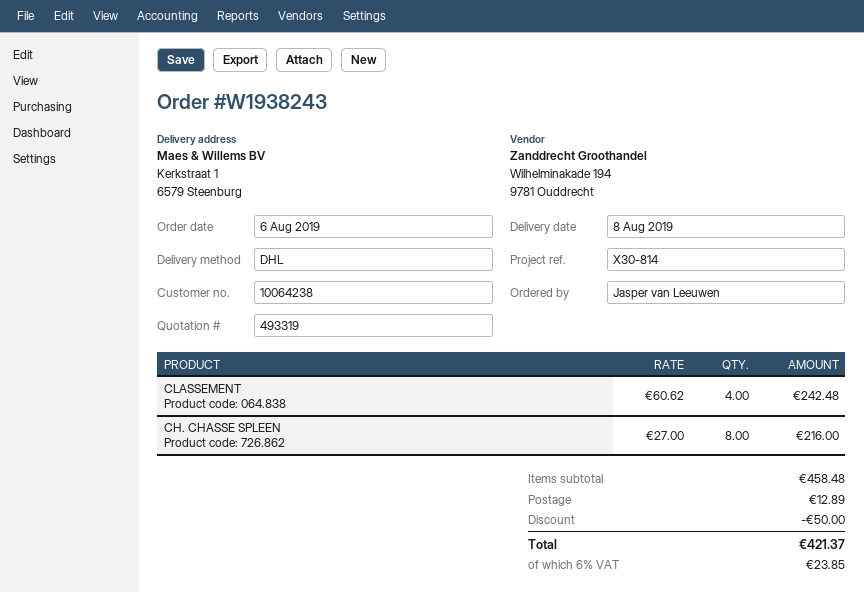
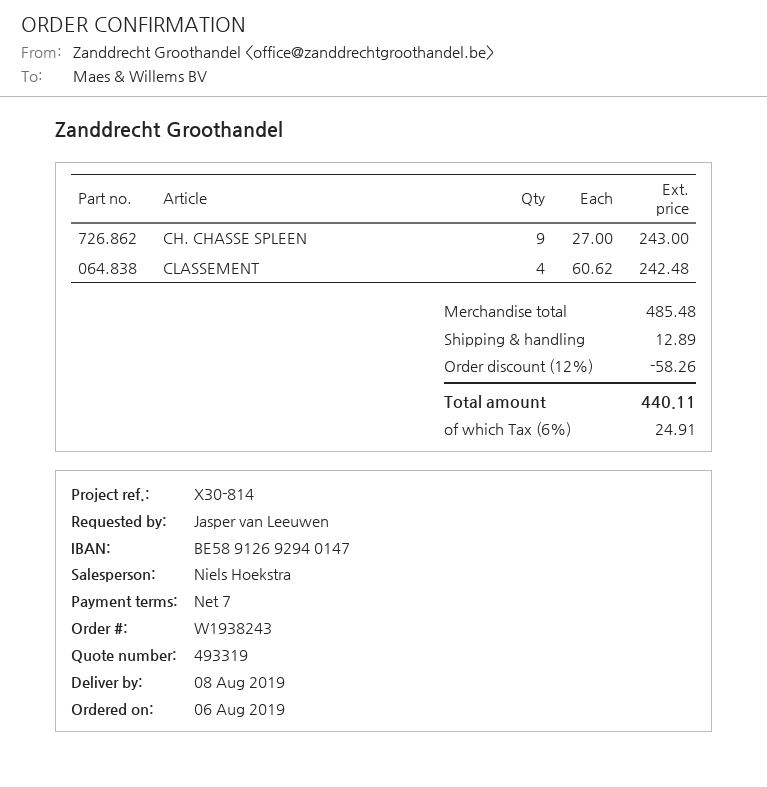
CH. CHASSE SPLEEN: 8 x 27.00 = 216.00 -> 9 x 27.00 = 243.00
subtotal: 458.48 -> 485.48
discount: 50.00 -> 58.26
tax: 6% = 23.85 -> 6% = 24.91
total: 421.37 -> 440.11

